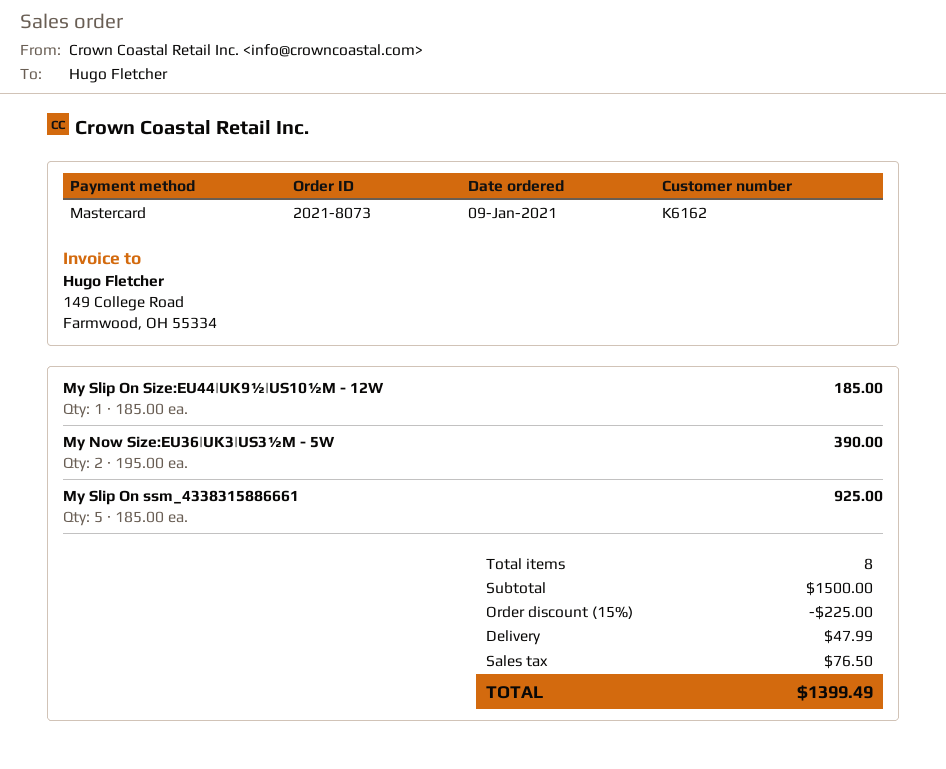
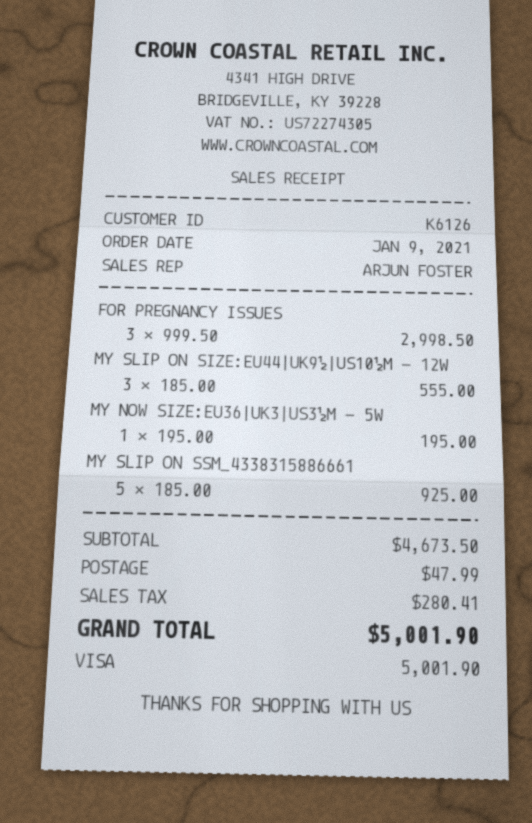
customer number: K6162 -> K6126
payment method: Mastercard -> Visa
My Slip On Size:EU44|UK9½|US10½M - 12W: 1 x 185.00 = 185.00 -> 3 x 185.00 = 555.00
My Now Size:EU36|UK3|US3½M - 5W: 2 x 195.00 = 390.00 -> 1 x 195.00 = 195.00
FOR PREGNANCY ISSUES: none -> 3 x 999.50 = 2998.50
subtotal: 1500.00 -> 4673.50
discount: 15% = 225.00 -> none
tax: 76.50 -> 280.41
total: 1399.49 -> 5001.90

